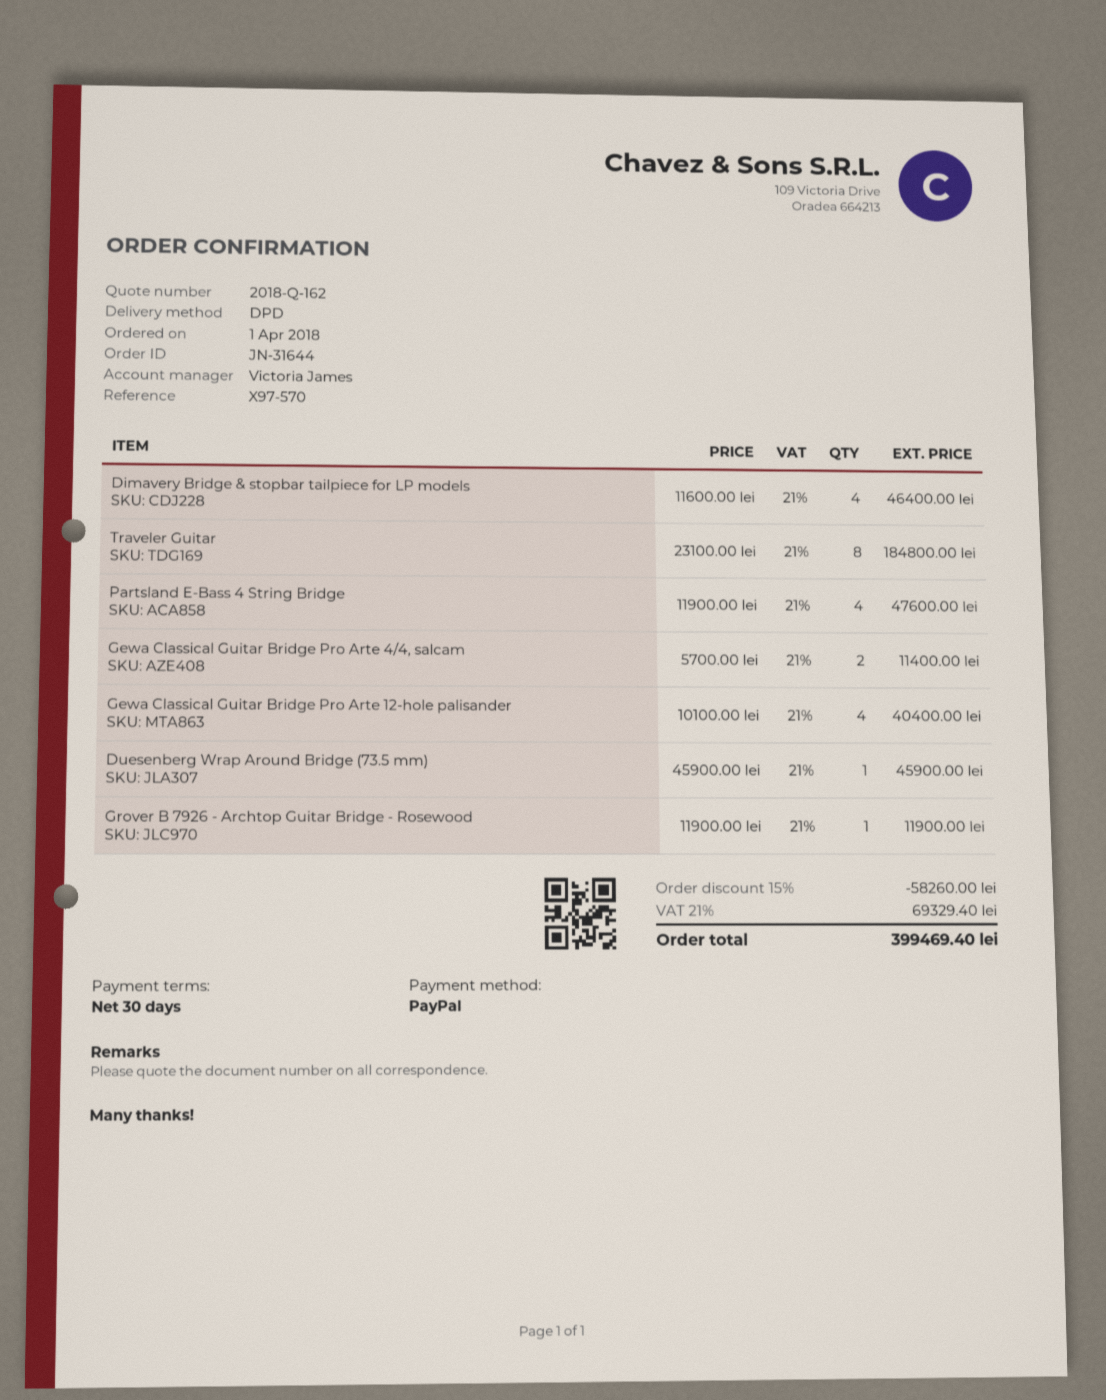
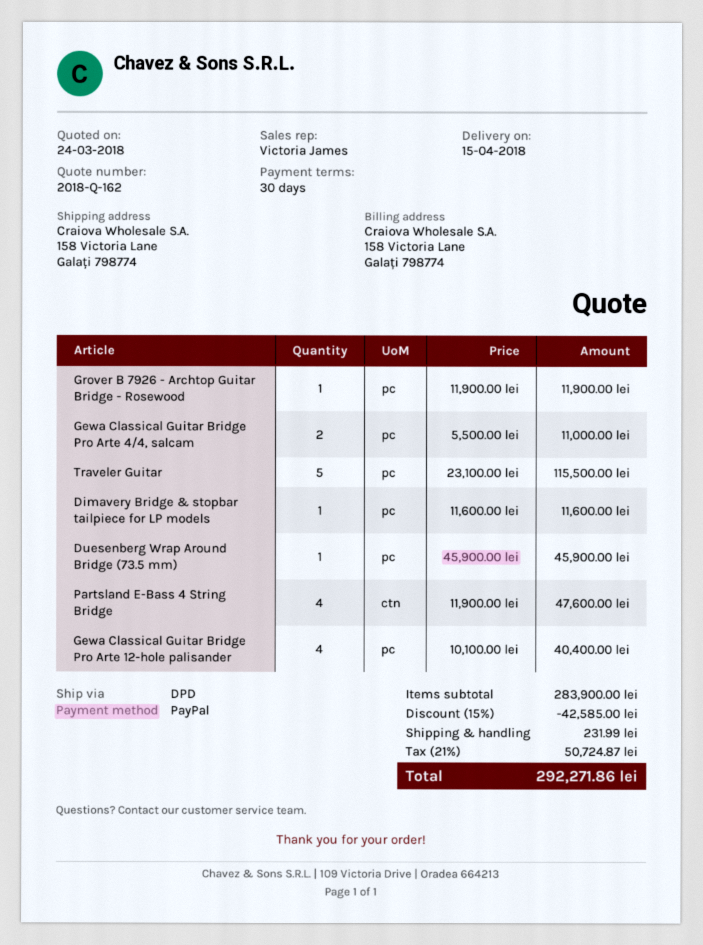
Dimavery Bridge & stopbar tailpiece for LP models: 4 x 11600.00 = 46400.00 -> 1 x 11600.00 = 11600.00
Traveler Guitar: 8 x 23100.00 = 184800.00 -> 5 x 23100.00 = 115500.00
Gewa Classical Guitar Bridge Pro Arte 4/4, salcam: 2 x 5700.00 = 11400.00 -> 2 x 5500.00 = 11000.00
discount: 15% = 58260.00 -> 15% = 42585.00
shipping: none -> 231.99
tax: 21% = 69329.40 -> 21% = 50724.87
total: 399469.40 -> 292271.86

